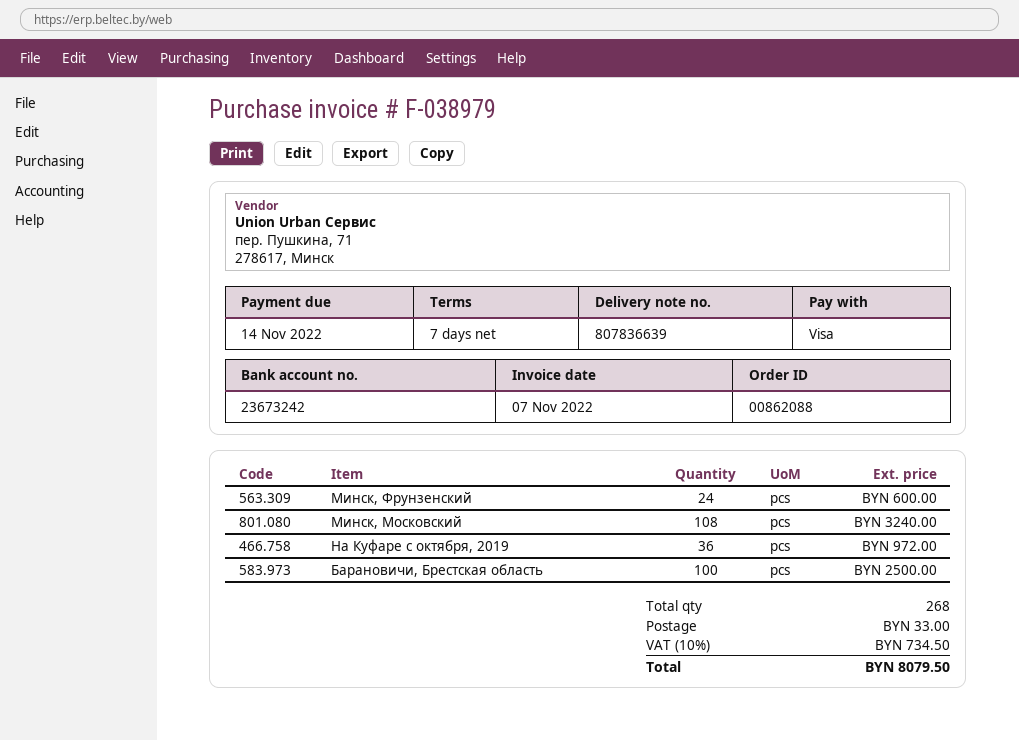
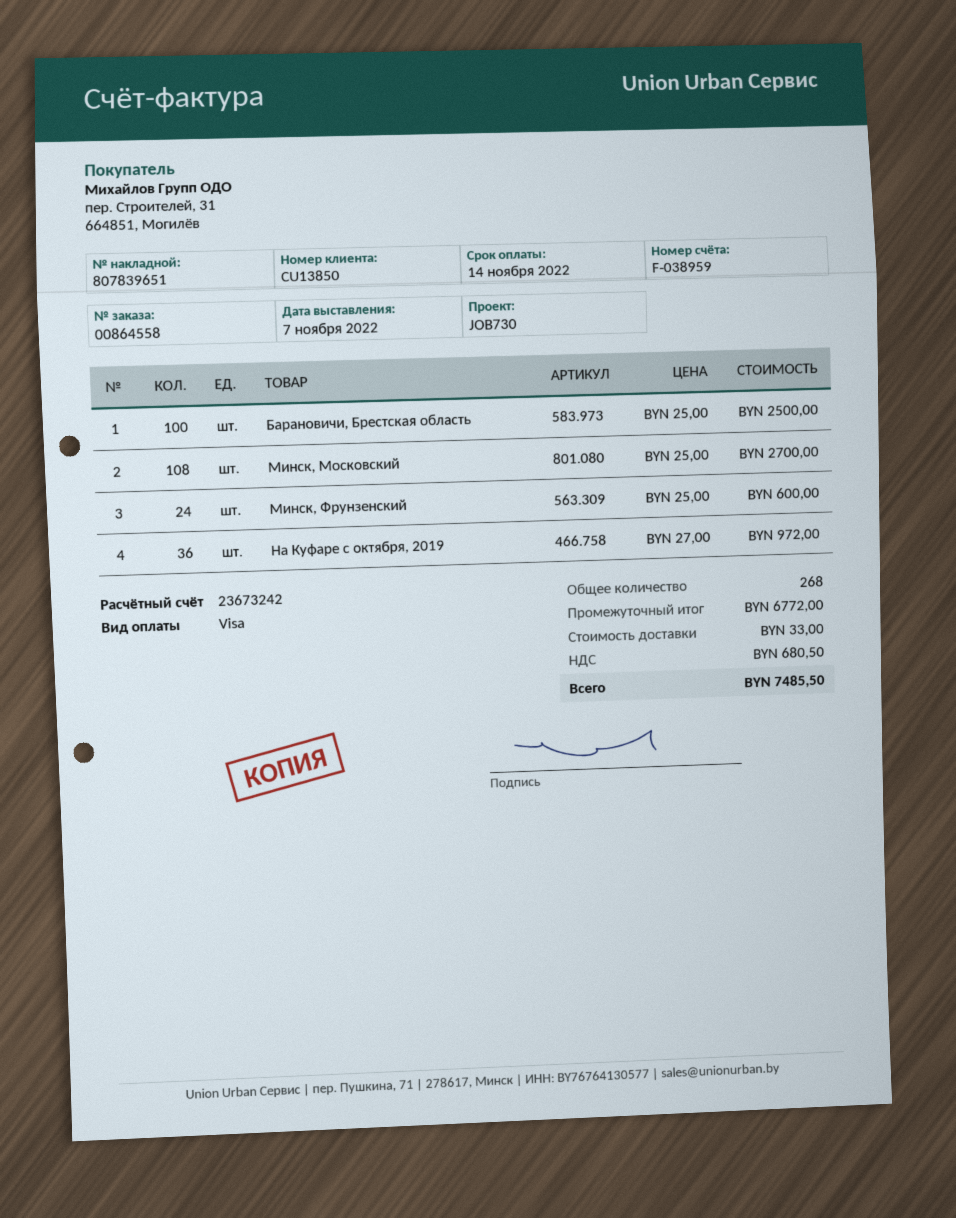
order number: 00862088 -> 00864558
delivery note number: 807836639 -> 807839651
invoice number: F-038979 -> F-038959
Минск, Московский: 108 for 3240.00 -> 108 for 2700.00
tax: 734.50 -> 680.50
total: 8079.50 -> 7485.50

